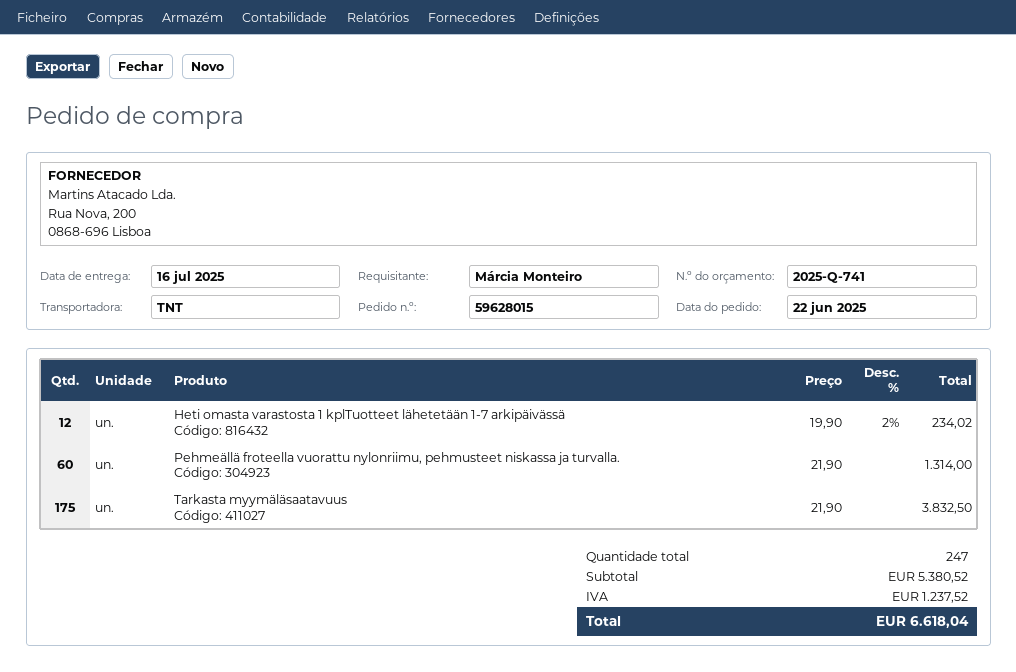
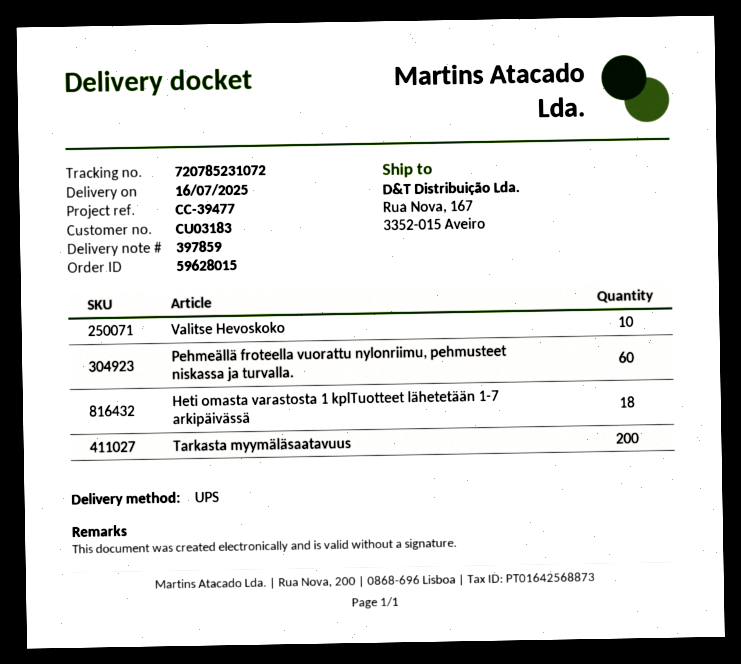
shipping method: TNT -> UPS
Heti omasta varastosta 1 kplTuotteet lähetetään 1-7 arkipäivässä: 12 -> 18
Tarkasta myymäläsaatavuus: 175 -> 200
Valitse Hevoskoko: none -> 10

